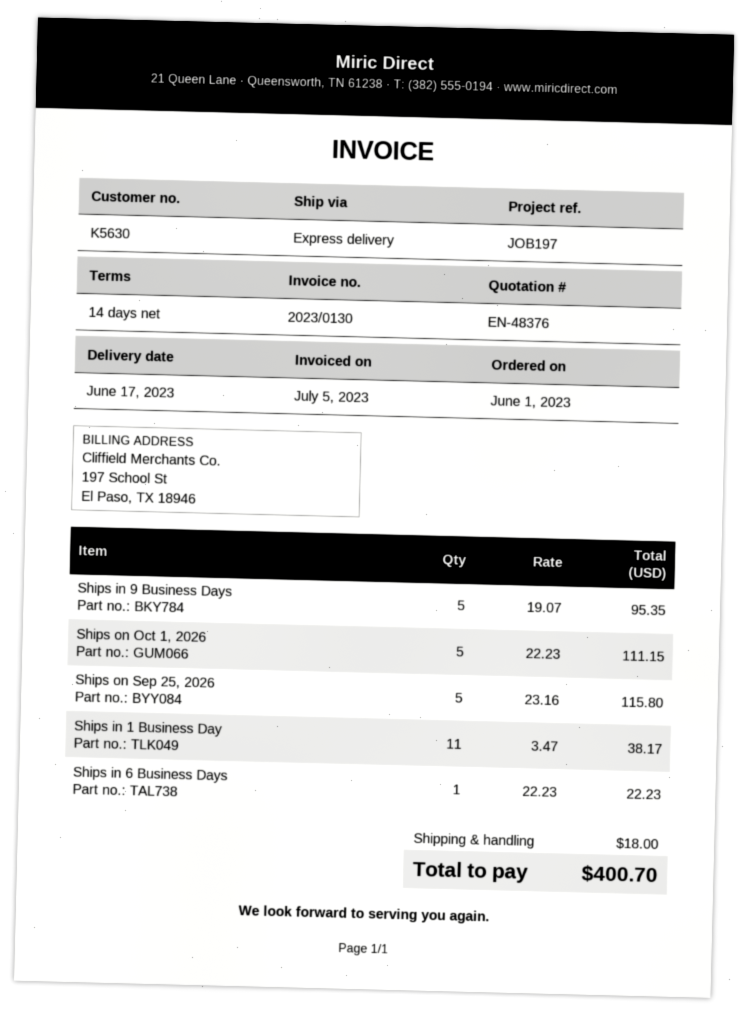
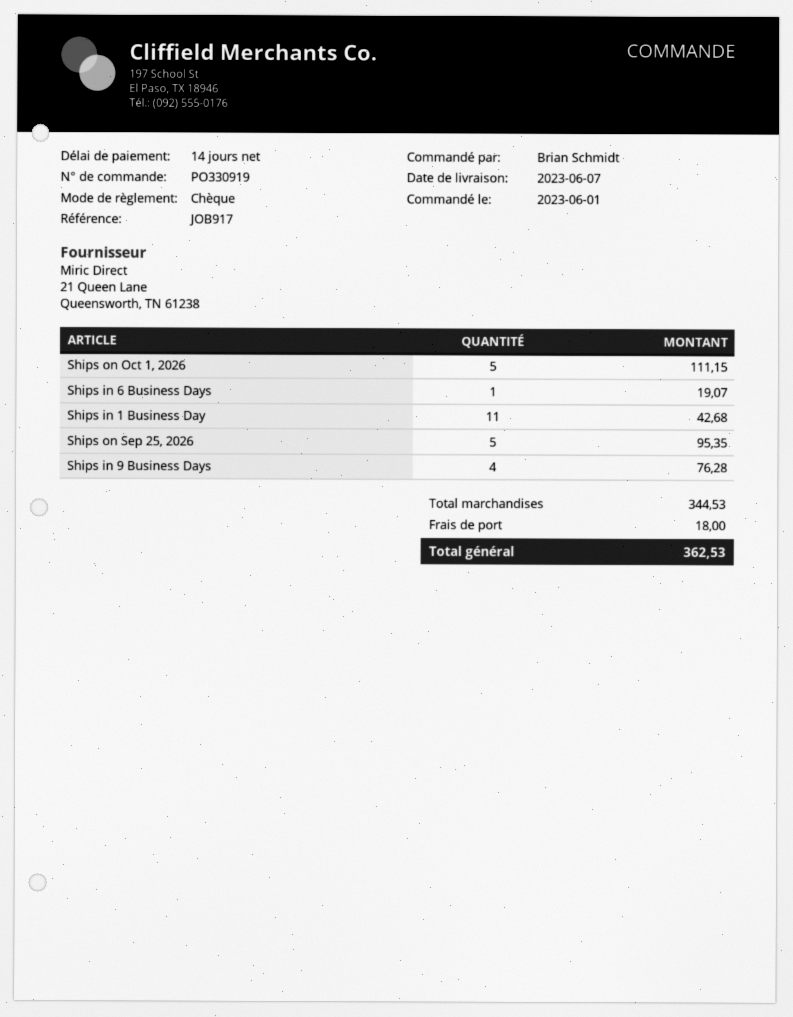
delivery date: 2023-06-17 -> 2023-06-07
reference: JOB197 -> JOB917
Ships in 9 Business Days: 5 for 95.35 -> 4 for 76.28
Ships on Sep 25, 2026: 5 for 115.80 -> 5 for 95.35
Ships in 1 Business Day: 11 for 38.17 -> 11 for 42.68
Ships in 6 Business Days: 1 for 22.23 -> 1 for 19.07
total: 400.70 -> 362.53

